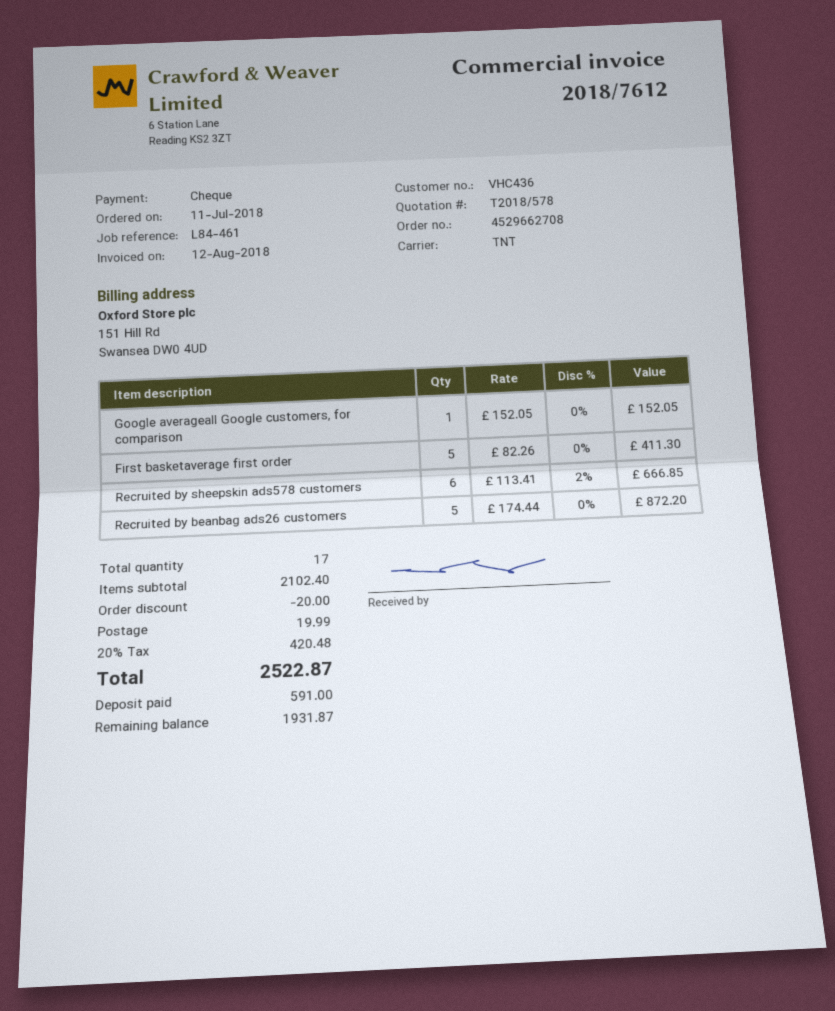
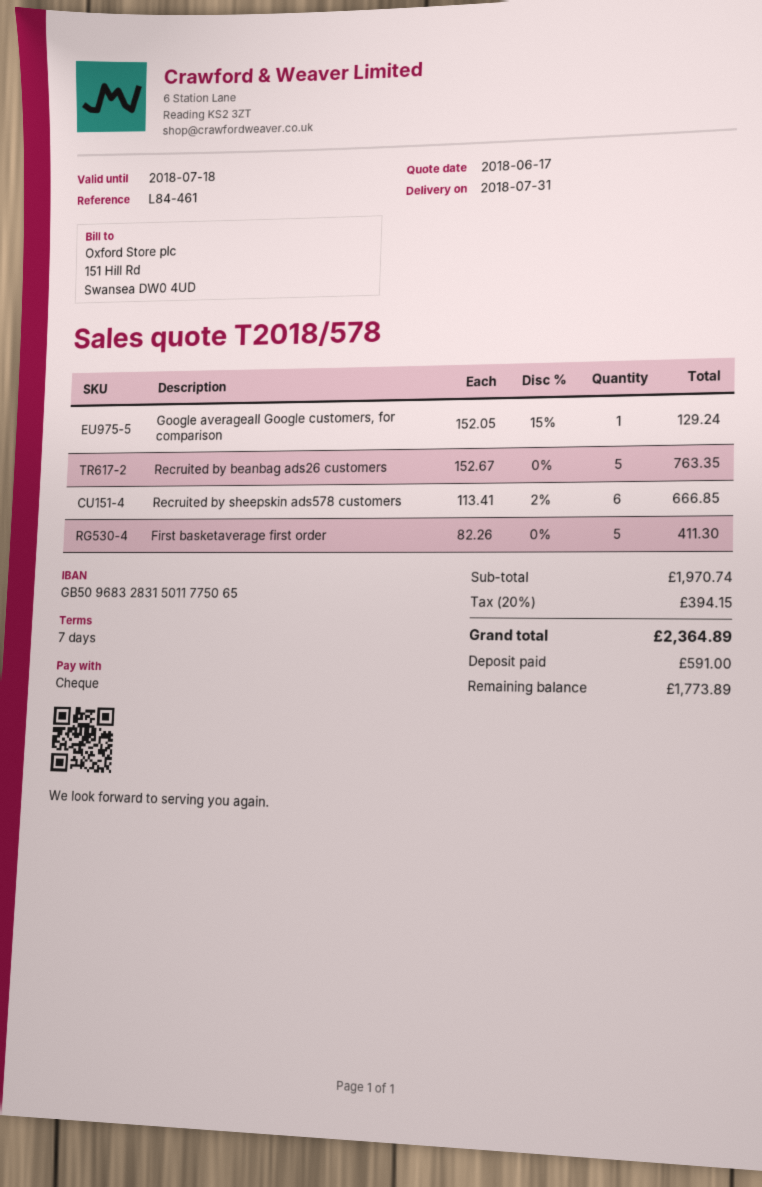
Google averageall Google customers, for comparison: 1 x 152.05 = 152.05 -> 1 x 152.05 - 15% = 129.24
Recruited by beanbag ads26 customers: 5 x 174.44 = 872.20 -> 5 x 152.67 = 763.35
subtotal: 2102.40 -> 1970.74
discount: 20.00 -> none
shipping: 19.99 -> none
tax: 20% = 420.48 -> 20% = 394.15
total: 2522.87 -> 2364.89
balance: 1931.87 -> 1773.89

